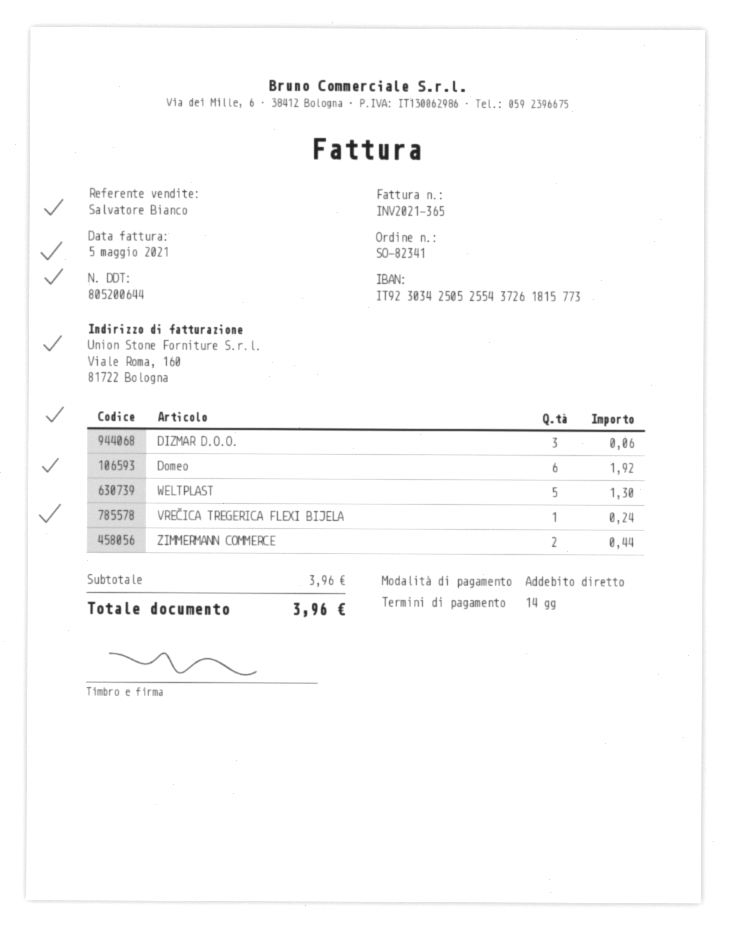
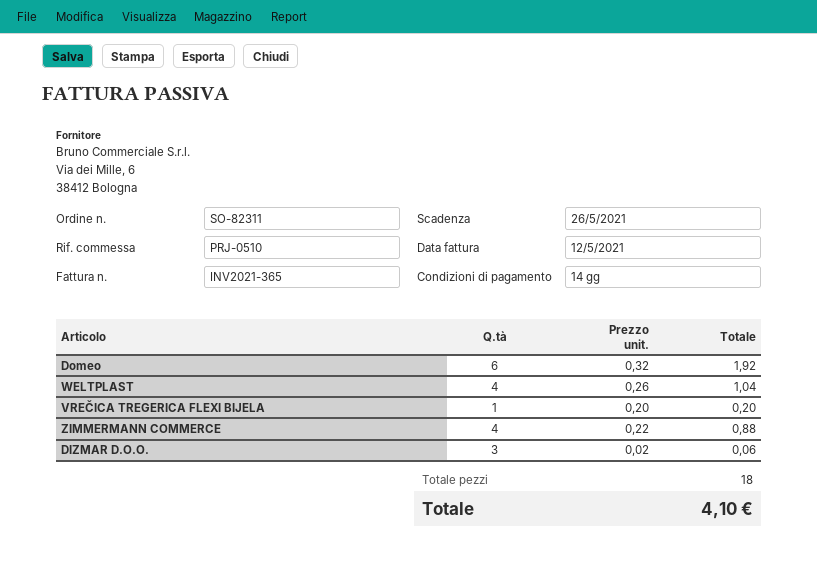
order number: SO-82341 -> SO-82311
invoice date: 2021-05-05 -> 2021-05-12
WELTPLAST: 5 for 1.30 -> 4 for 1.04
VREČICA TREGERICA FLEXI BIJELA: 1 for 0.24 -> 1 for 0.20
ZIMMERMANN COMMERCE: 2 for 0.44 -> 4 for 0.88
total: 3.96 -> 4.10

